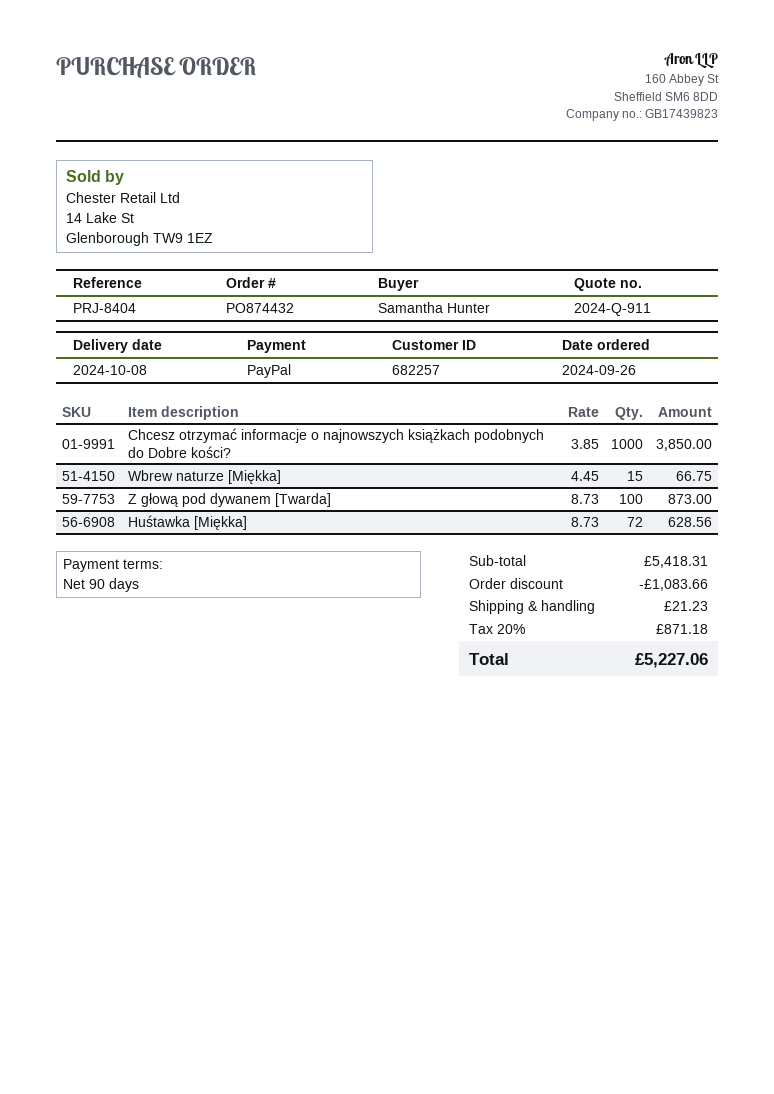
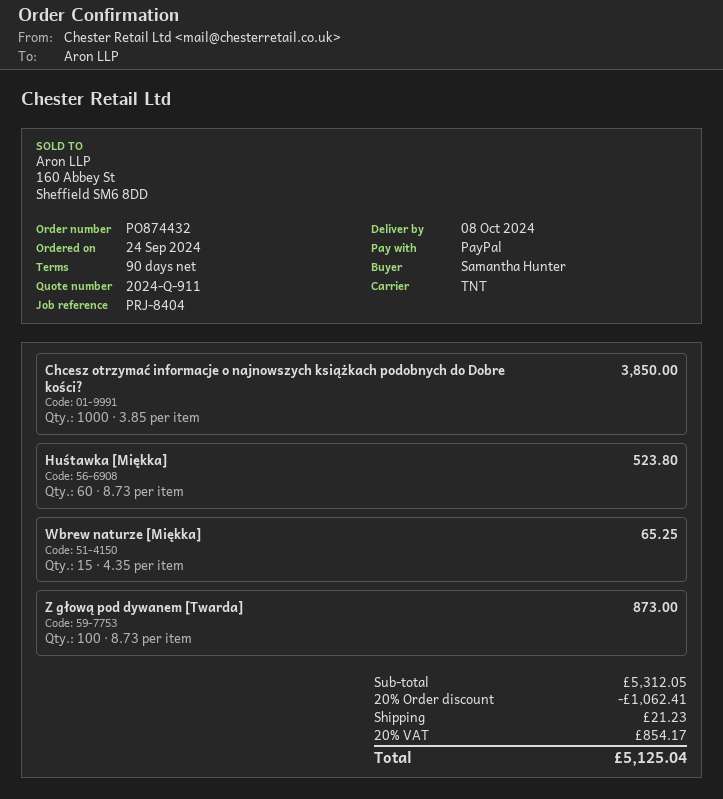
order date: 2024-09-26 -> 2024-09-24
Wbrew naturze [Miękka]: 15 x 4.45 = 66.75 -> 15 x 4.35 = 65.25
Huśtawka [Miękka]: 72 x 8.73 = 628.56 -> 60 x 8.73 = 523.80
subtotal: 5418.31 -> 5312.05
discount: 1083.66 -> 1062.41
tax: 20% = 871.18 -> 20% = 854.17
total: 5227.06 -> 5125.04

